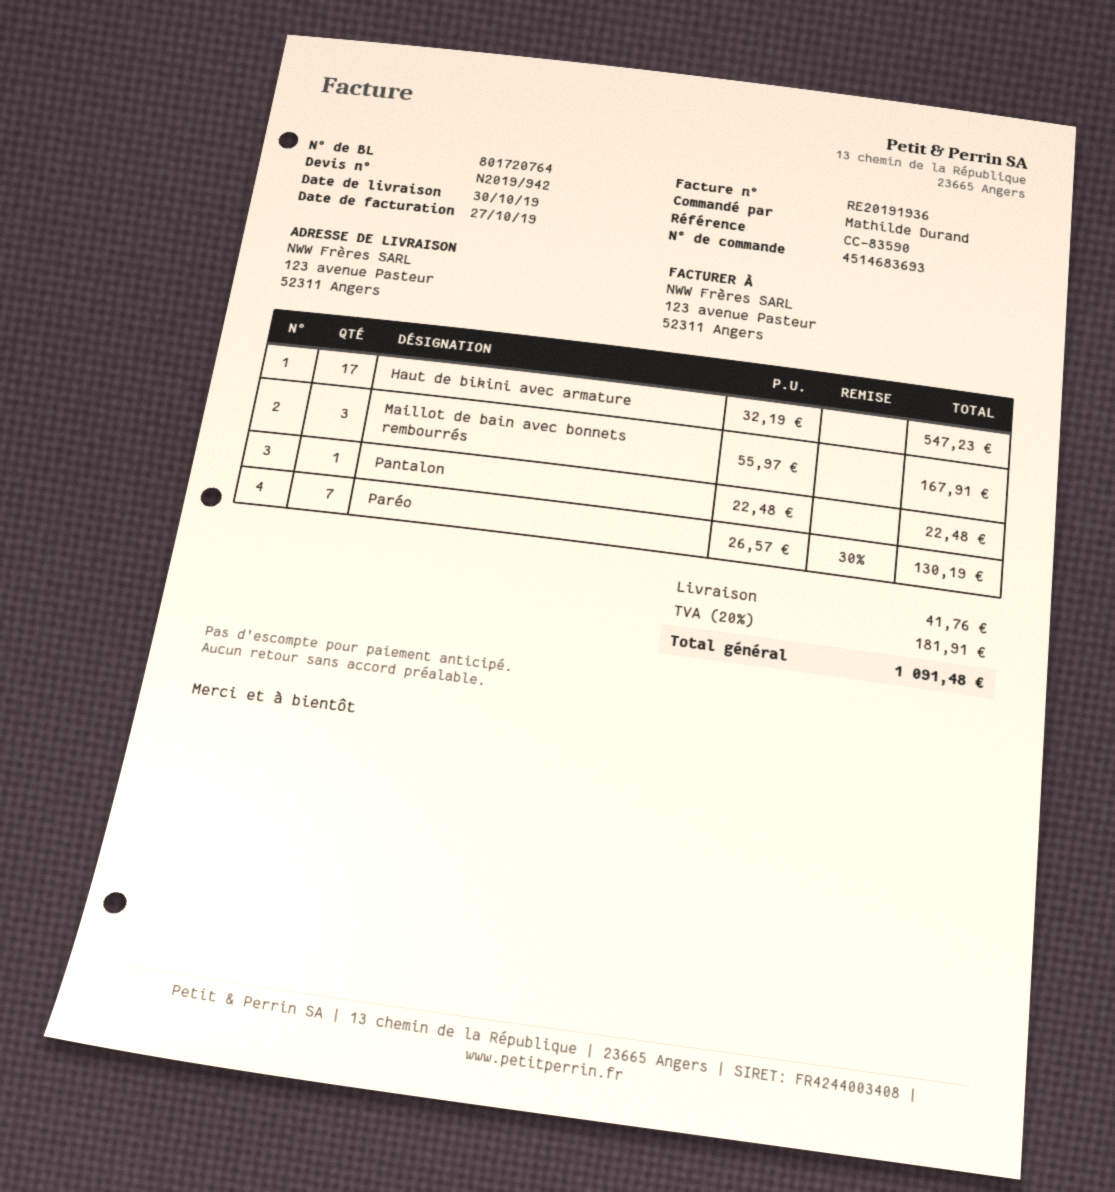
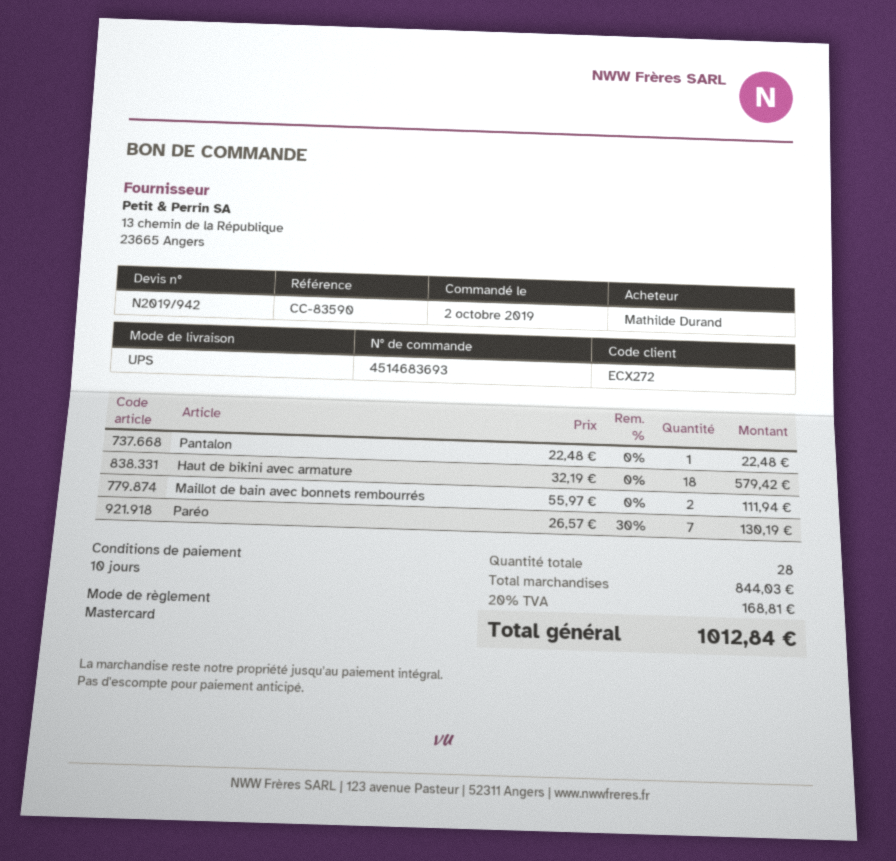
Haut de bikini avec armature: 17 x 32.19 = 547.23 -> 18 x 32.19 = 579.42
Maillot de bain avec bonnets rembourrés: 3 x 55.97 = 167.91 -> 2 x 55.97 = 111.94
shipping: 41.76 -> none
tax: 20% = 181.91 -> 20% = 168.81
total: 1091.48 -> 1012.84

